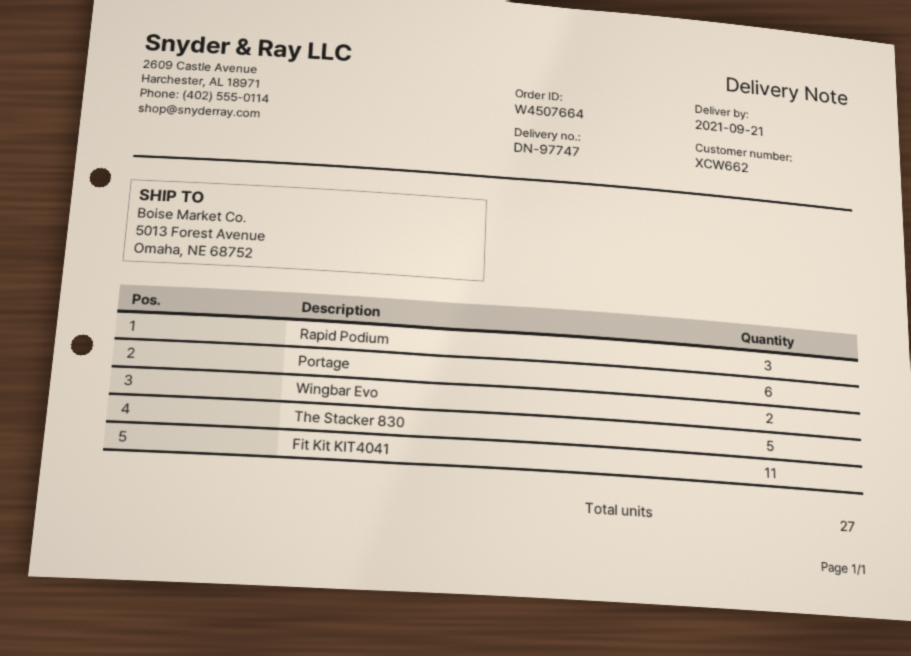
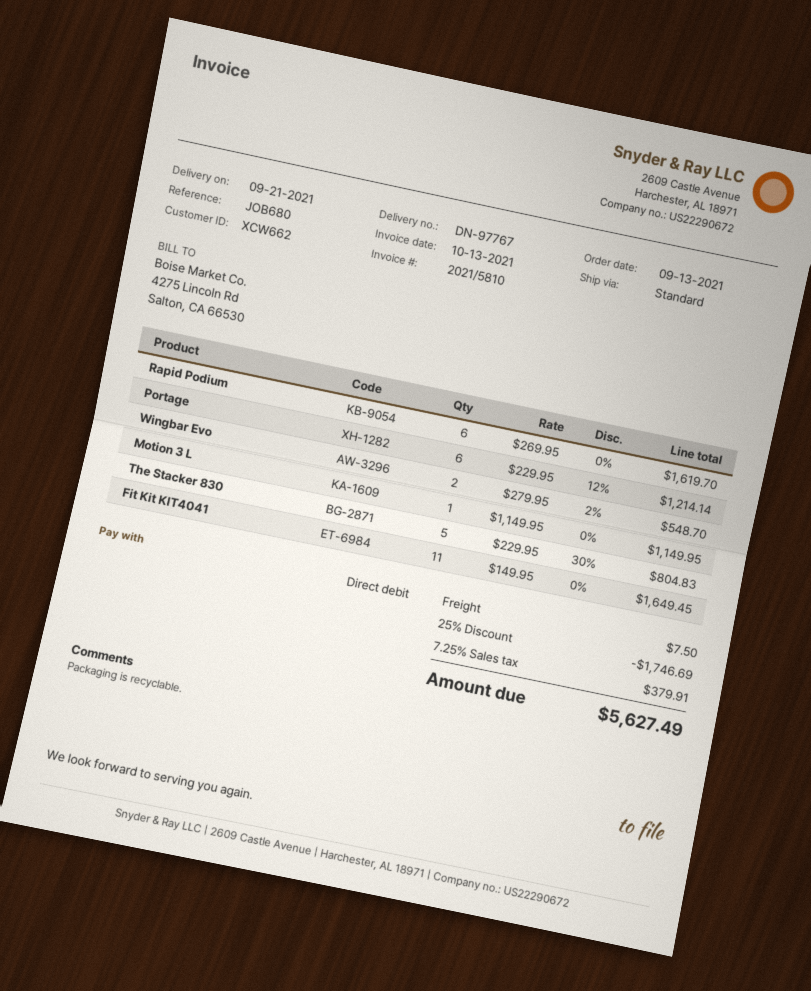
delivery note number: DN-97747 -> DN-97767
Rapid Podium: 3 -> 6
Motion 3 L: none -> 1

